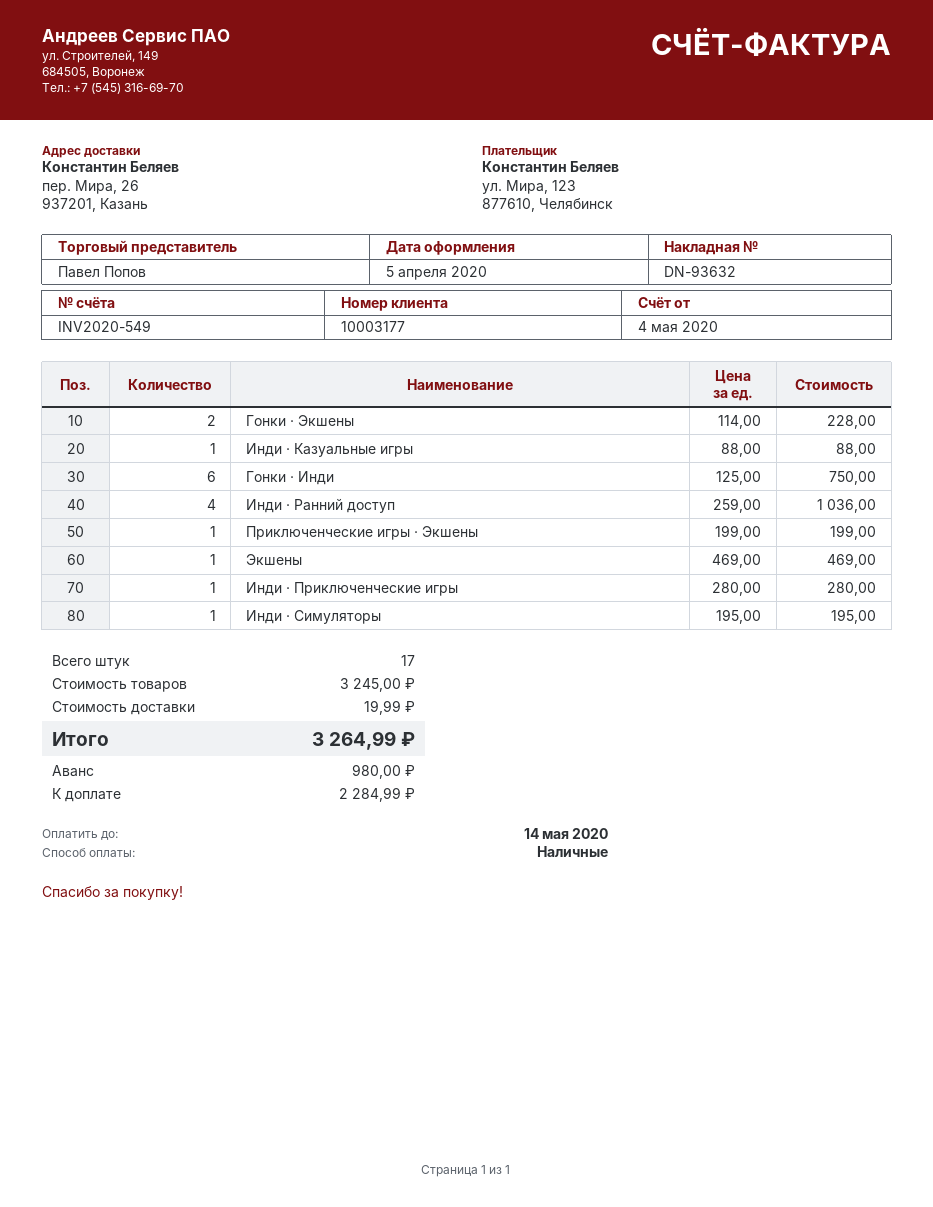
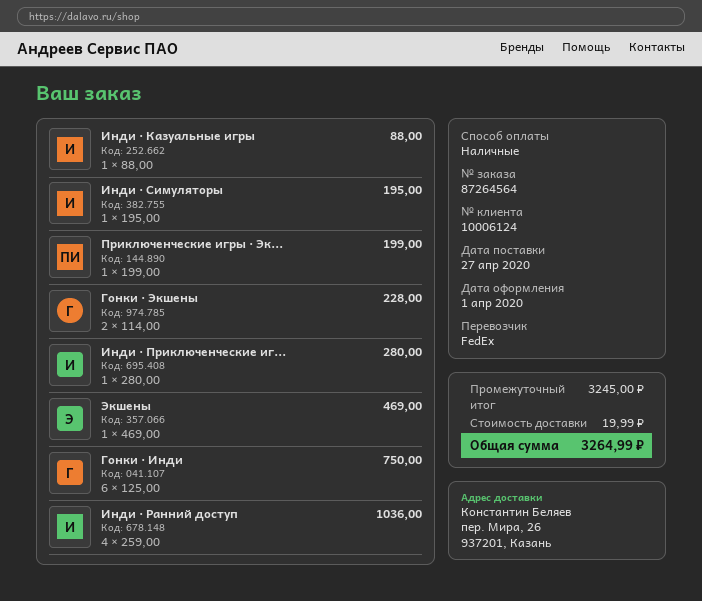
order date: 2020-04-05 -> 2020-04-01
customer number: 10003177 -> 10006124

